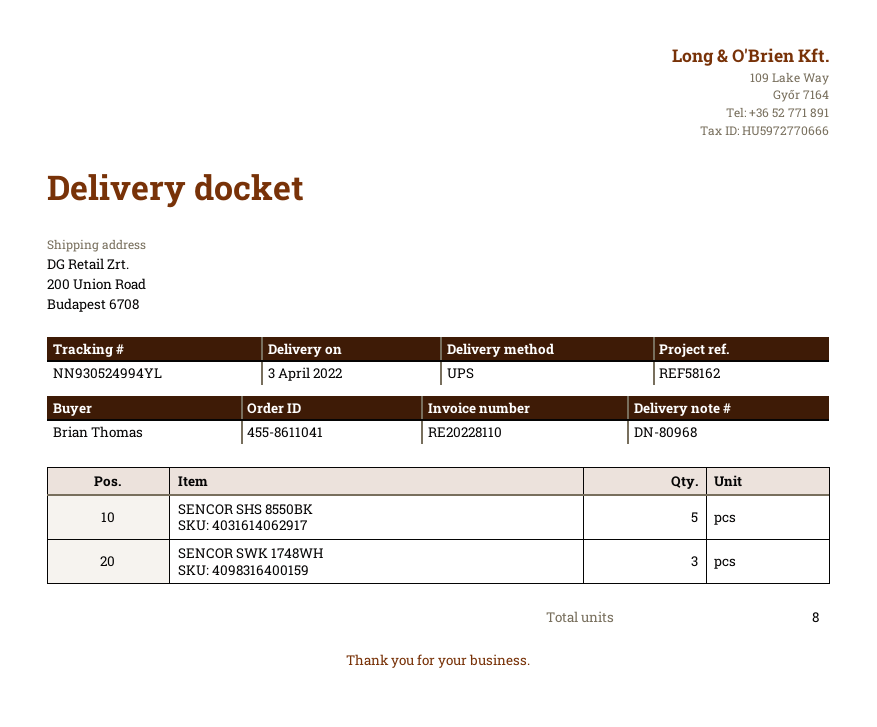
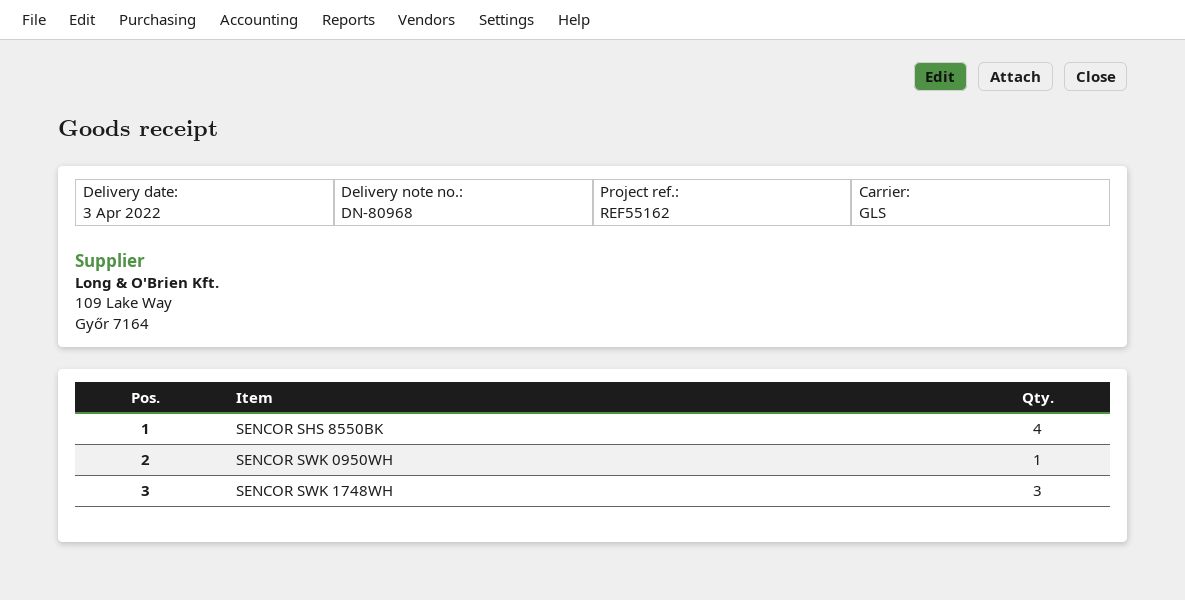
reference: REF58162 -> REF55162
shipping method: UPS -> GLS
SENCOR SHS 8550BK: 5 -> 4
SENCOR SWK 0950WH: none -> 1

